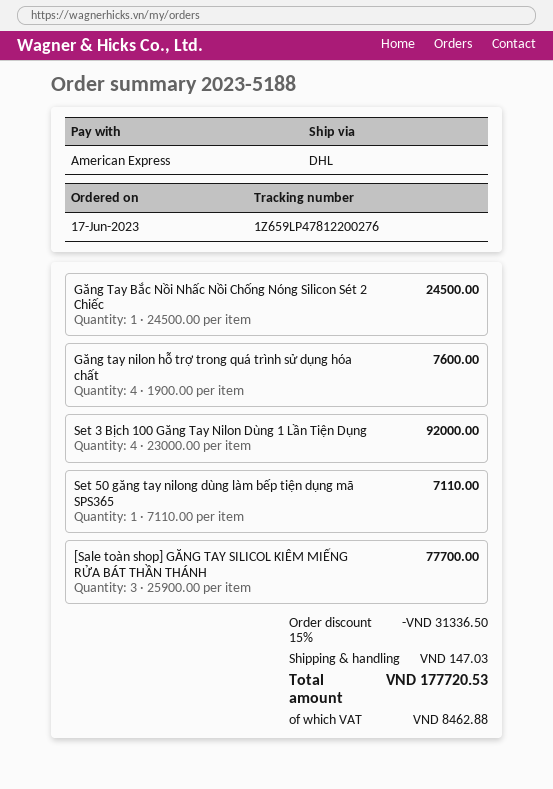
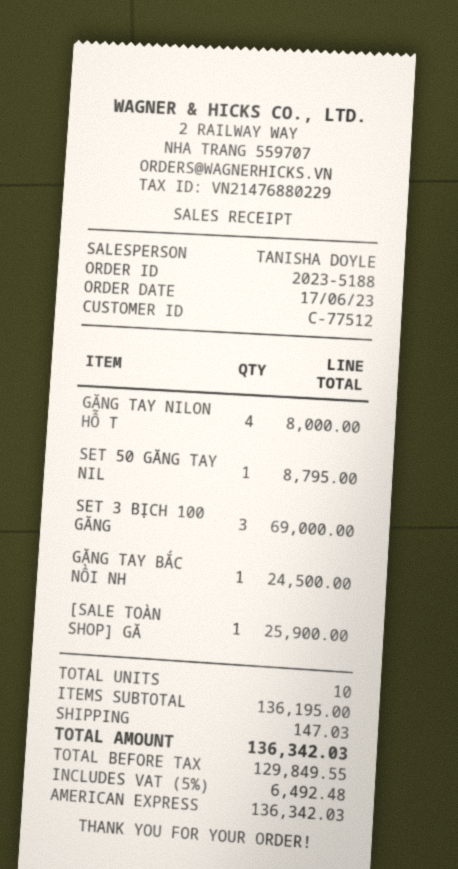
Găng tay nilon hỗ trợ trong quá trình sử dụng hóa chất: 4 for 7600.00 -> 4 for 8000.00
Set 3 Bịch 100 Găng Tay Nilon Dùng 1 Lần Tiện Dụng: 4 for 92000.00 -> 3 for 69000.00
Set 50 găng tay nilong dùng làm bếp tiện dụng mã SPS365: 1 for 7110.00 -> 1 for 8795.00
[Sale toàn shop] GĂNG TAY SILICOL KIÊM MIẾNG RỬA BÁT THẦN THÁNH: 3 for 77700.00 -> 1 for 25900.00
discount: 15% = 31336.50 -> none
tax: 8462.88 -> 6492.48
total: 177720.53 -> 136342.03

